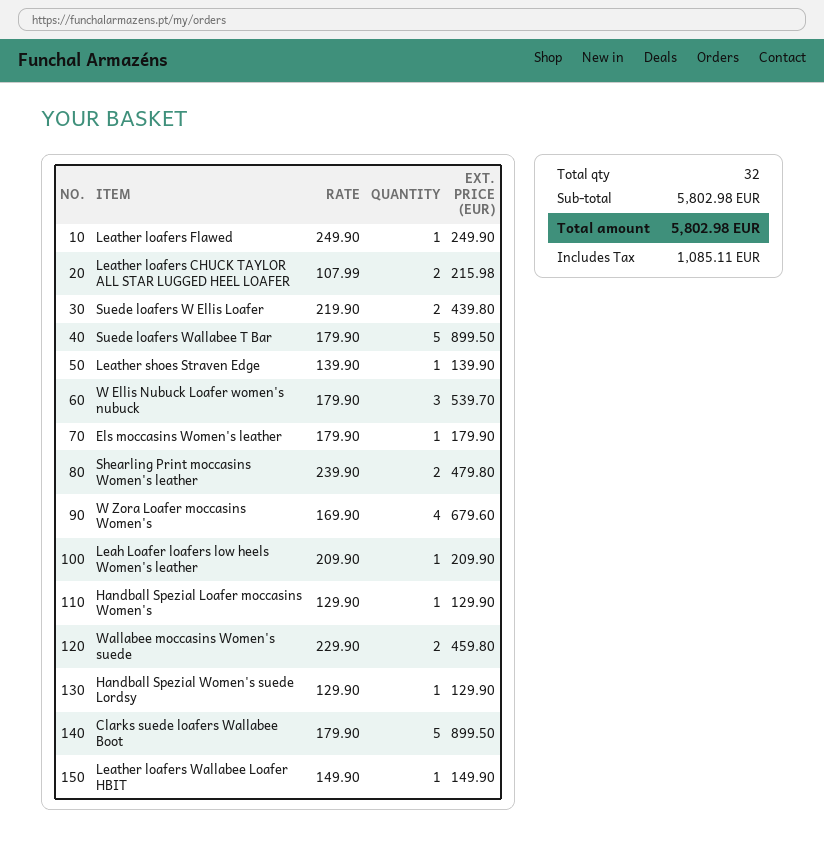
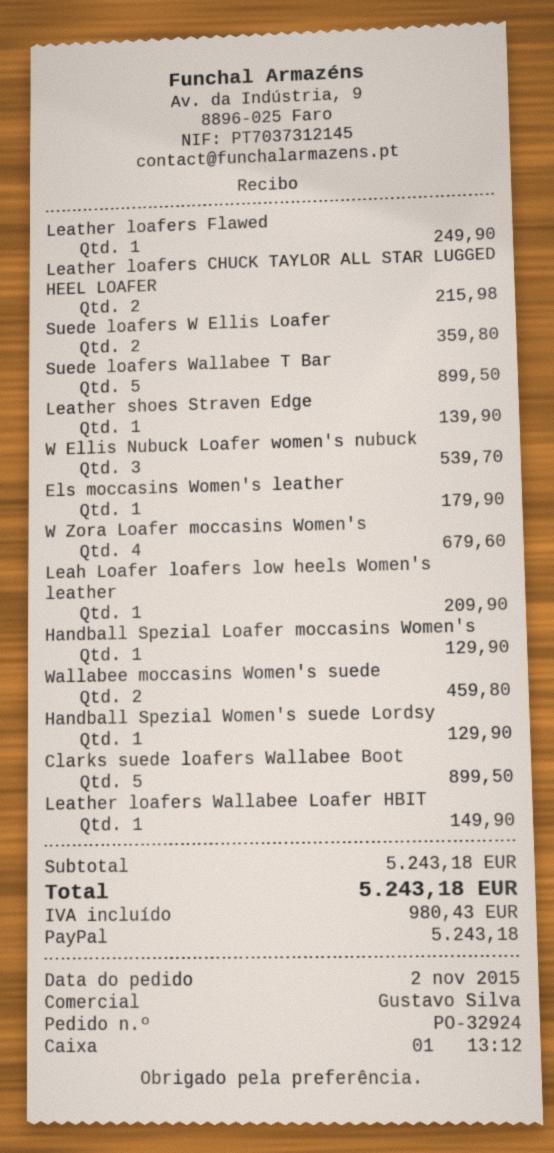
Suede loafers W Ellis Loafer: 2 for 439.80 -> 2 for 359.80
Shearling Print moccasins Women's leather: 2 for 479.80 -> none
subtotal: 5802.98 -> 5243.18
tax: 1085.11 -> 980.43
total: 5802.98 -> 5243.18

